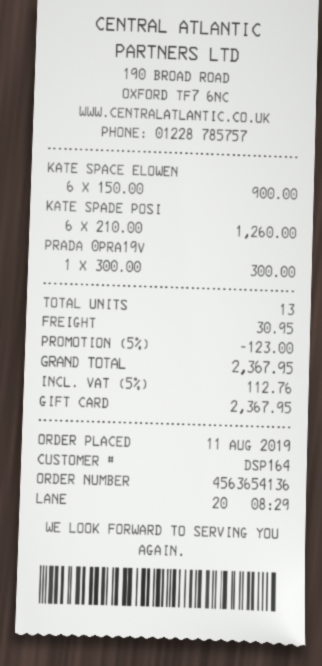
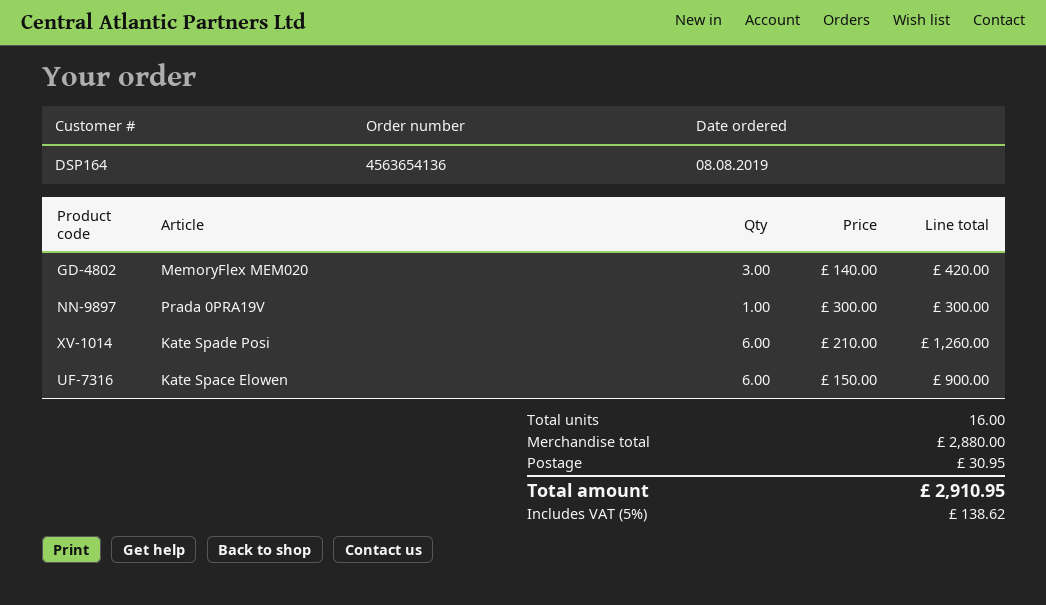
order date: 2019-08-11 -> 2019-08-08
MemoryFlex MEM020: none -> 3 x 140.00 = 420.00
total quantity: 13 -> 16
discount: 5% = 123.00 -> none
tax: 5% = 112.76 -> 5% = 138.62
total: 2367.95 -> 2910.95

